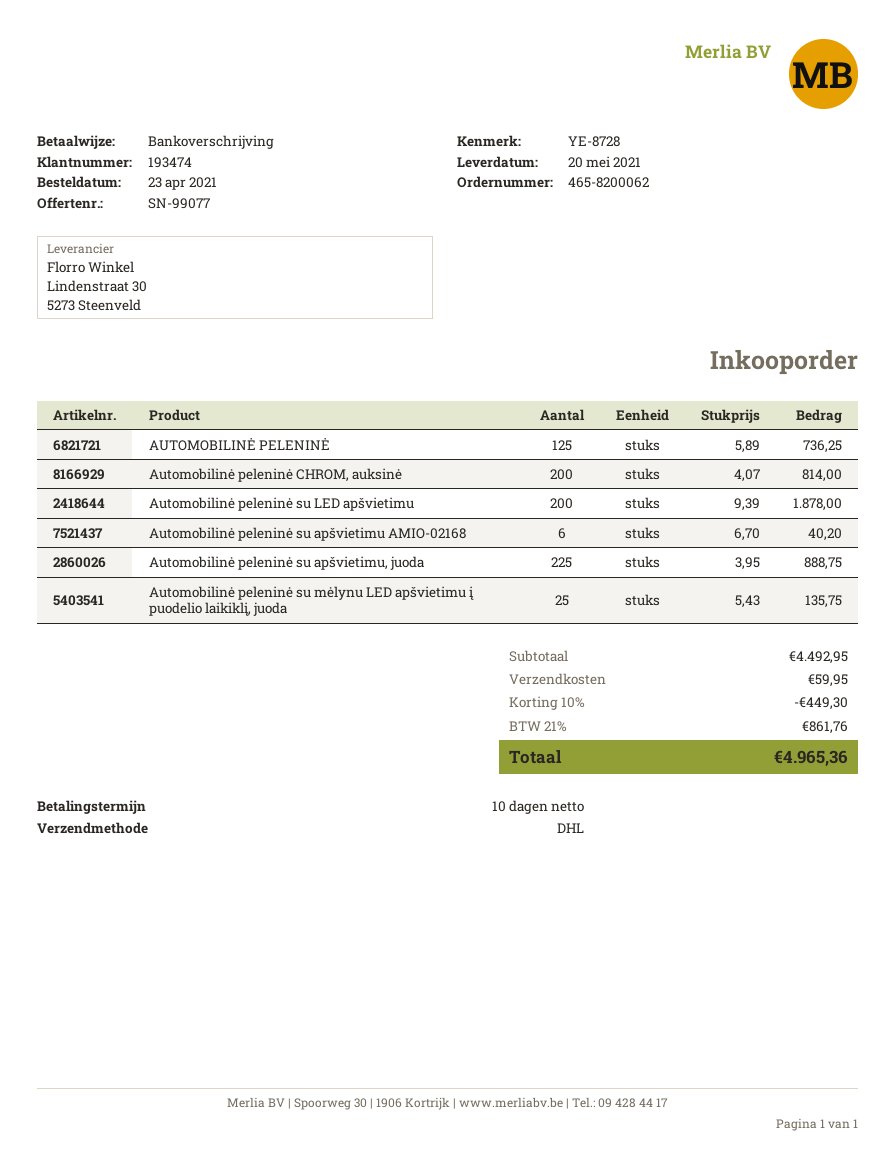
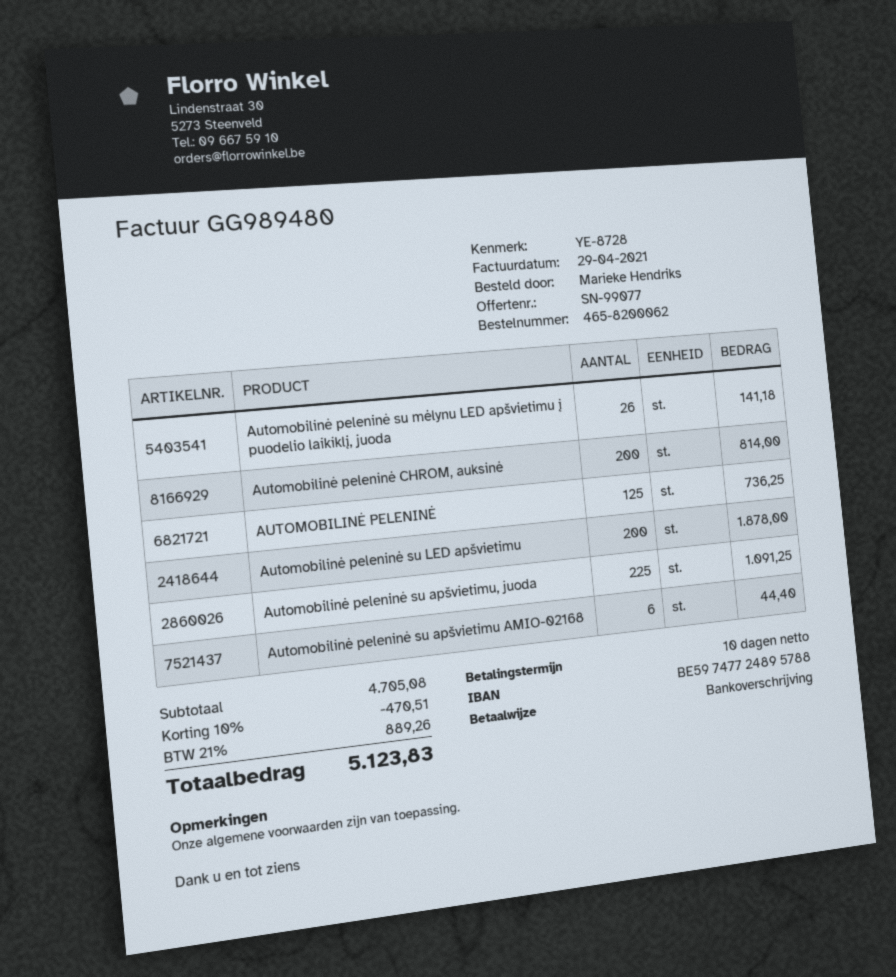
Automobilinė peleninė su apšvietimu AMIO-02168: 6 for 40.20 -> 6 for 44.40
Automobilinė peleninė su apšvietimu, juoda: 225 for 888.75 -> 225 for 1091.25
Automobilinė peleninė su mėlynu LED apšvietimu į puodelio laikiklį, juoda: 25 for 135.75 -> 26 for 141.18
subtotal: 4492.95 -> 4705.08
discount: 10% = 449.30 -> 10% = 470.51
shipping: 59.95 -> none
tax: 21% = 861.76 -> 21% = 889.26
total: 4965.36 -> 5123.83

